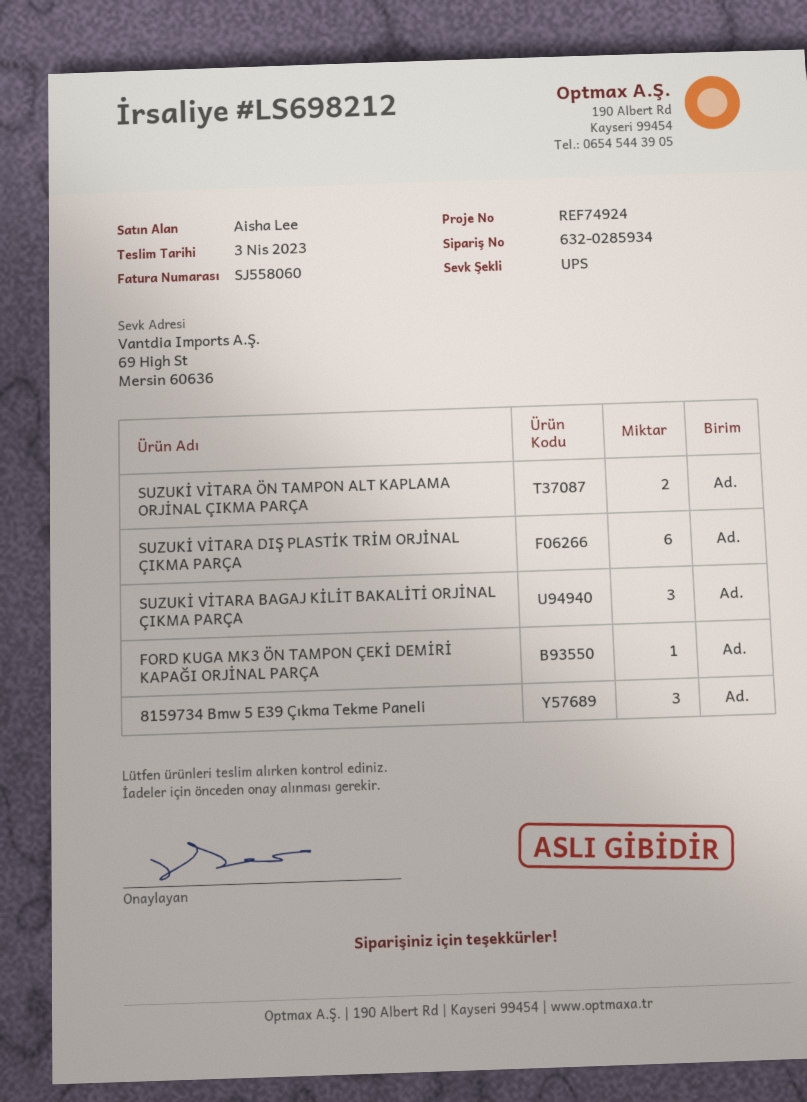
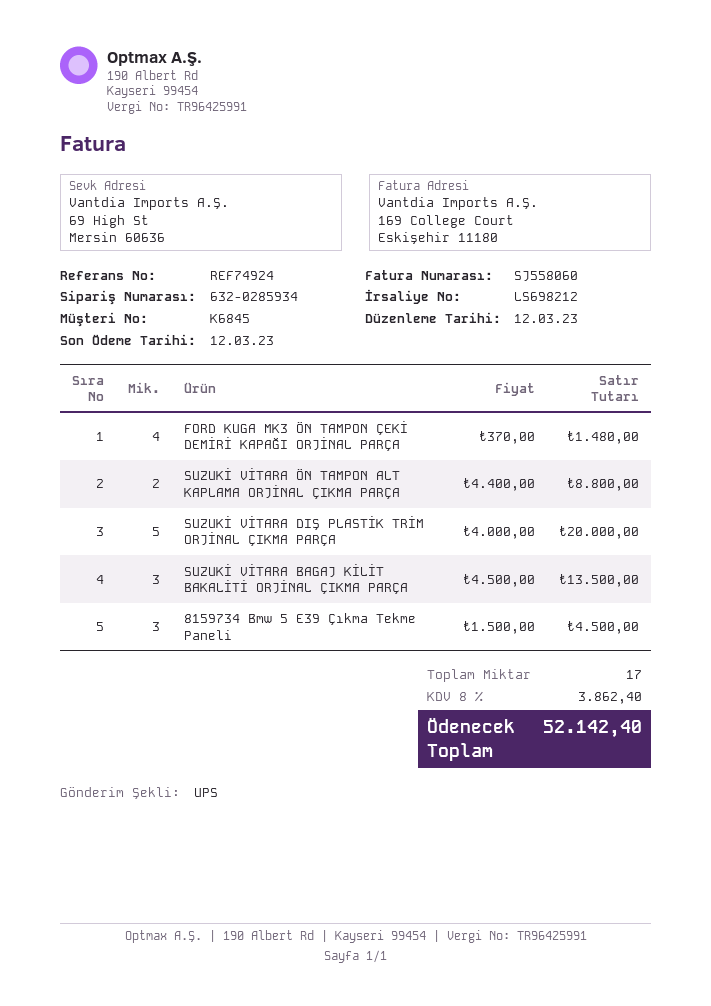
SUZUKİ VİTARA DIŞ PLASTİK TRİM ORJİNAL ÇIKMA PARÇA: 6 -> 5
FORD KUGA MK3 ÖN TAMPON ÇEKİ DEMİRİ KAPAĞI ORJİNAL PARÇA: 1 -> 4

